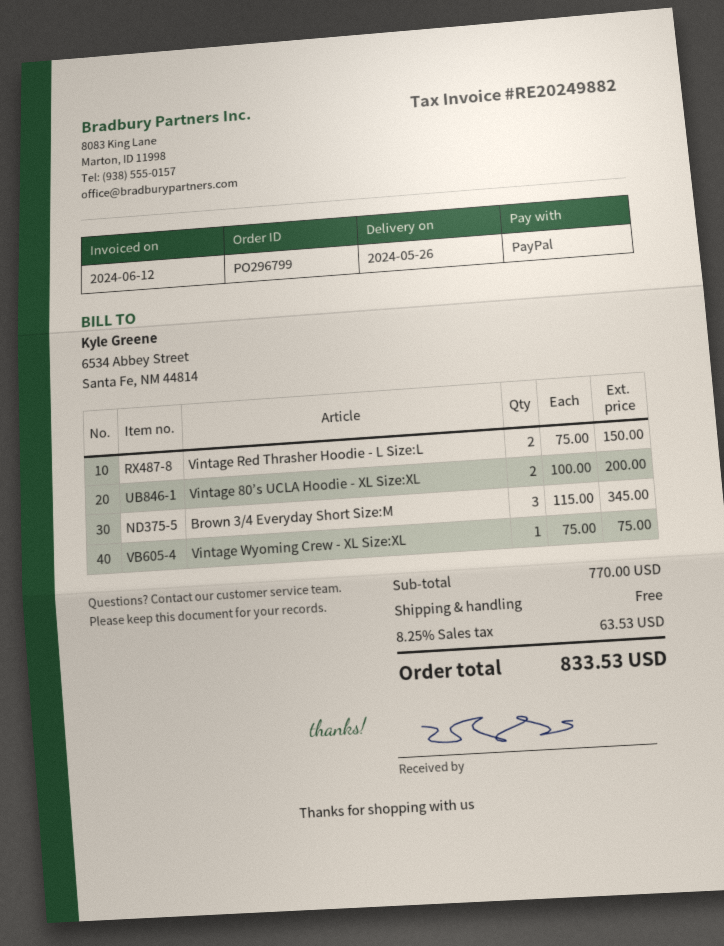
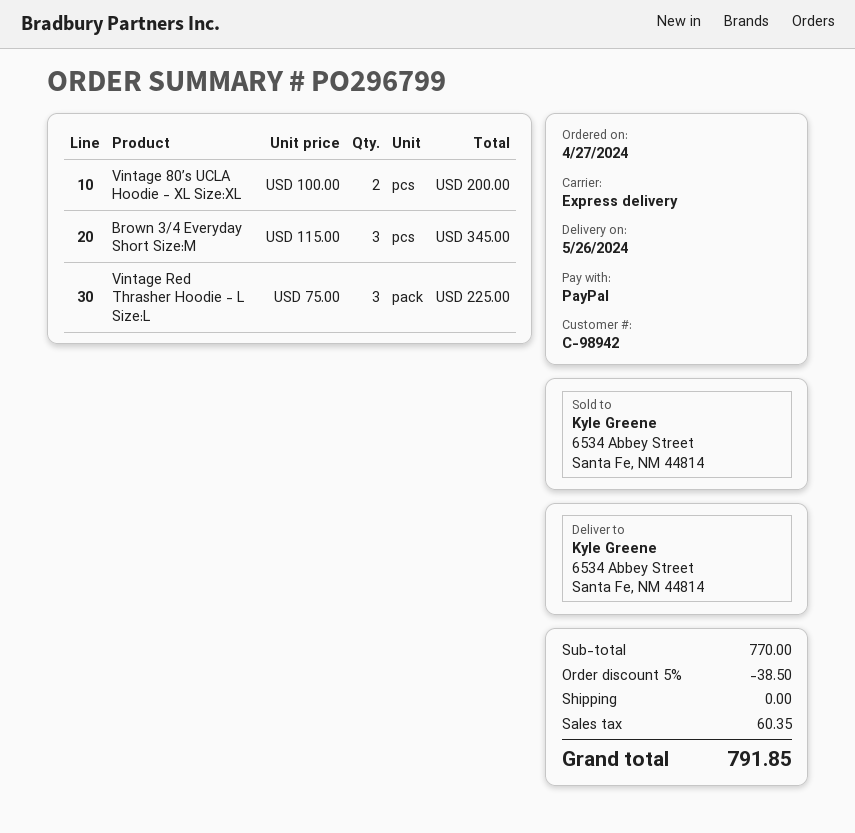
Vintage Red Thrasher Hoodie - L Size:L: 2 x 75.00 = 150.00 -> 3 x 75.00 = 225.00
Vintage Wyoming Crew - XL Size:XL: 1 x 75.00 = 75.00 -> none
discount: none -> 5% = 38.50
tax: 63.53 -> 60.35
total: 833.53 -> 791.85

